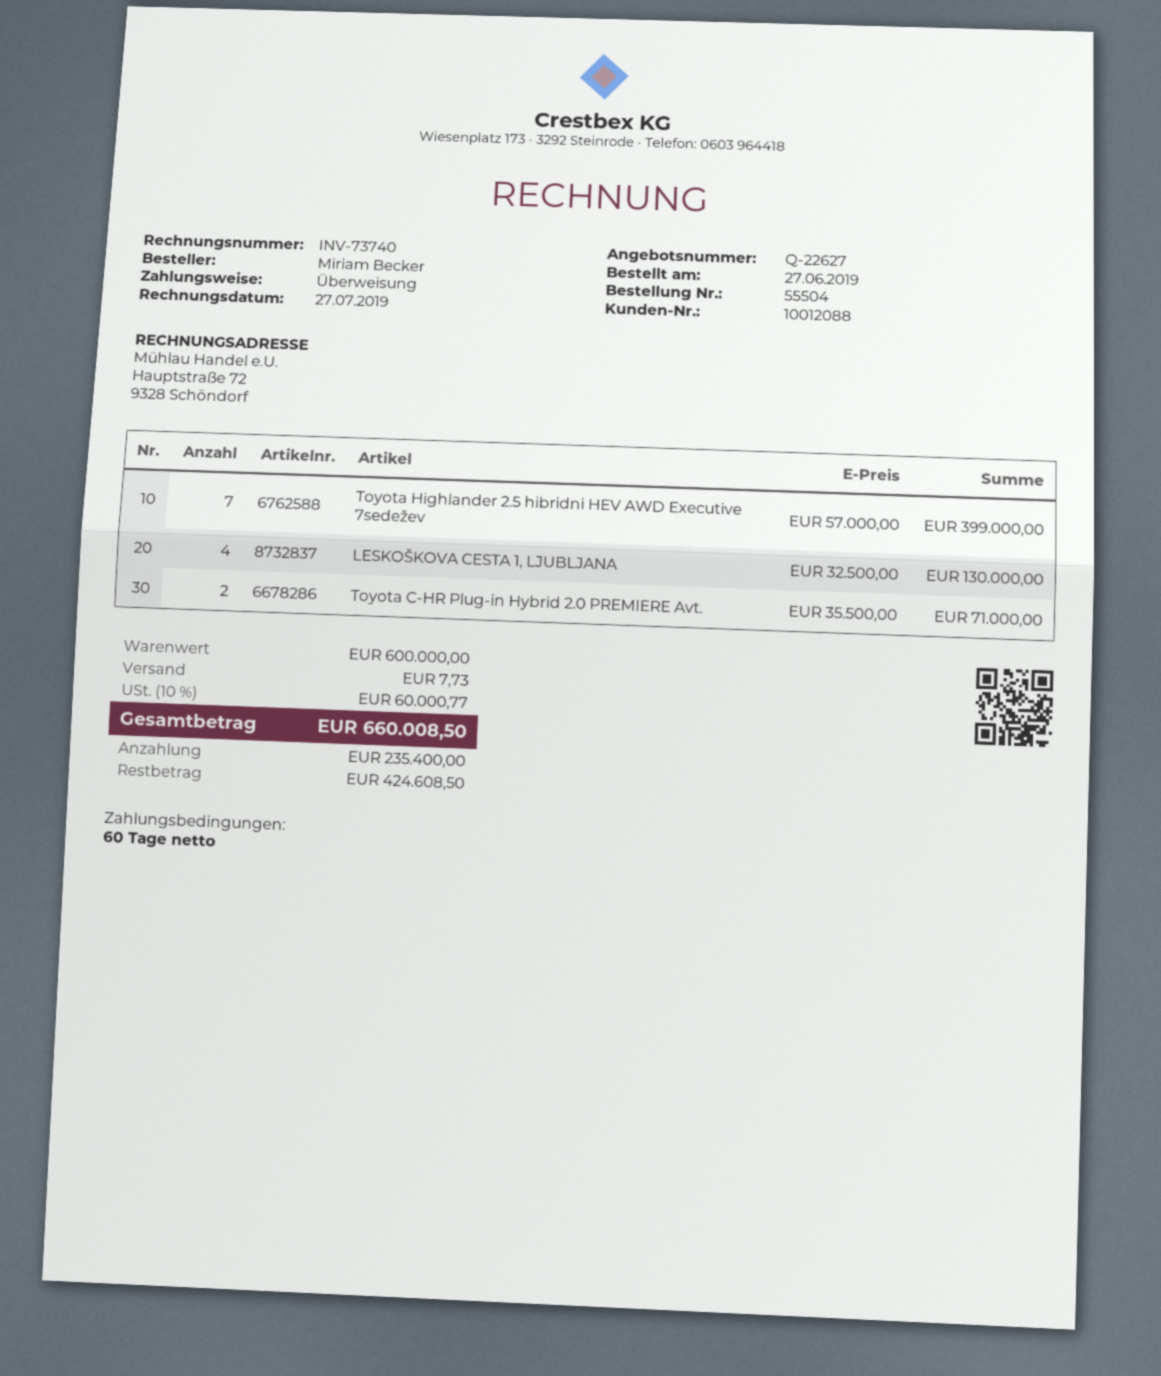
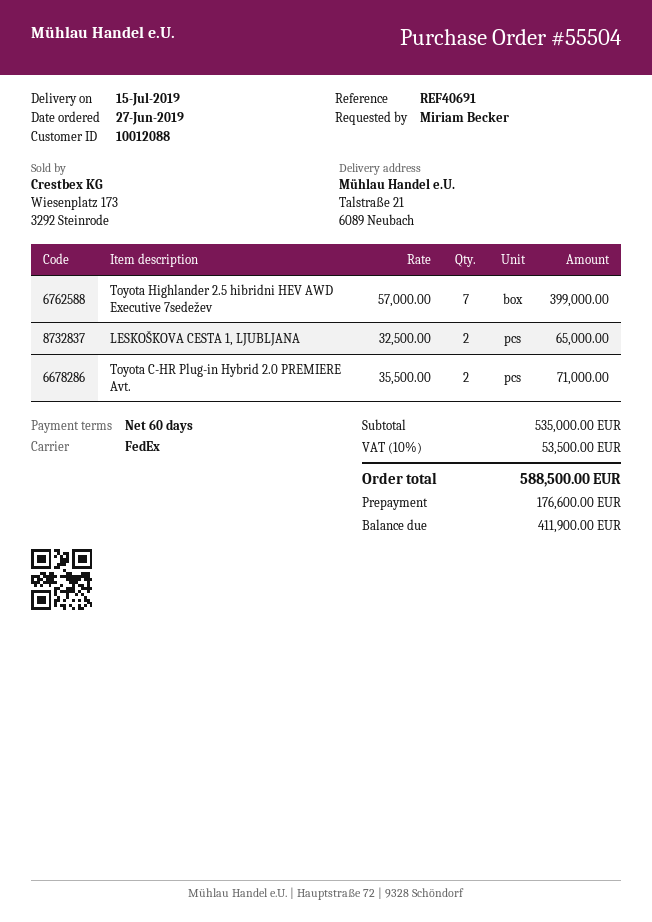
LESKOŠKOVA CESTA 1, LJUBLJANA: 4 x 32500.00 = 130000.00 -> 2 x 32500.00 = 65000.00
subtotal: 600000.00 -> 535000.00
shipping: 7.73 -> none
tax: 10% = 60000.77 -> 10% = 53500.00
total: 660008.50 -> 588500.00
deposit: 235400.00 -> 176600.00
balance: 424608.50 -> 411900.00

